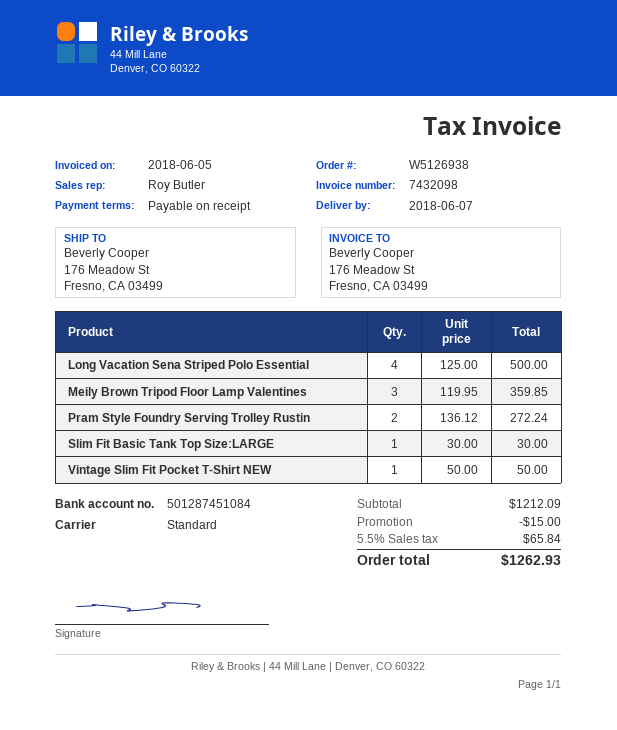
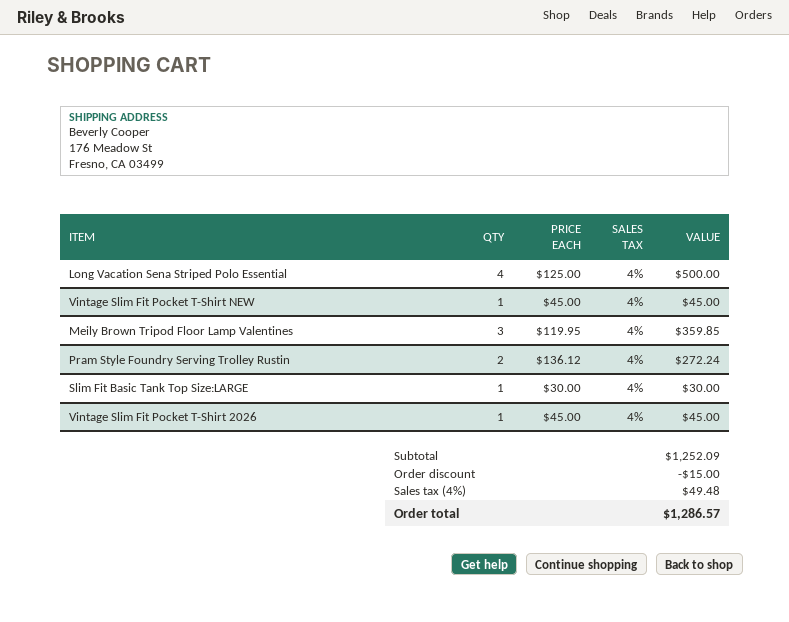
Vintage Slim Fit Pocket T-Shirt NEW: 1 x 50.00 = 50.00 -> 1 x 45.00 = 45.00
Vintage Slim Fit Pocket T-Shirt 2026: none -> 1 x 45.00 = 45.00
subtotal: 1212.09 -> 1252.09
tax: 5.5% = 65.84 -> 4% = 49.48
total: 1262.93 -> 1286.57

